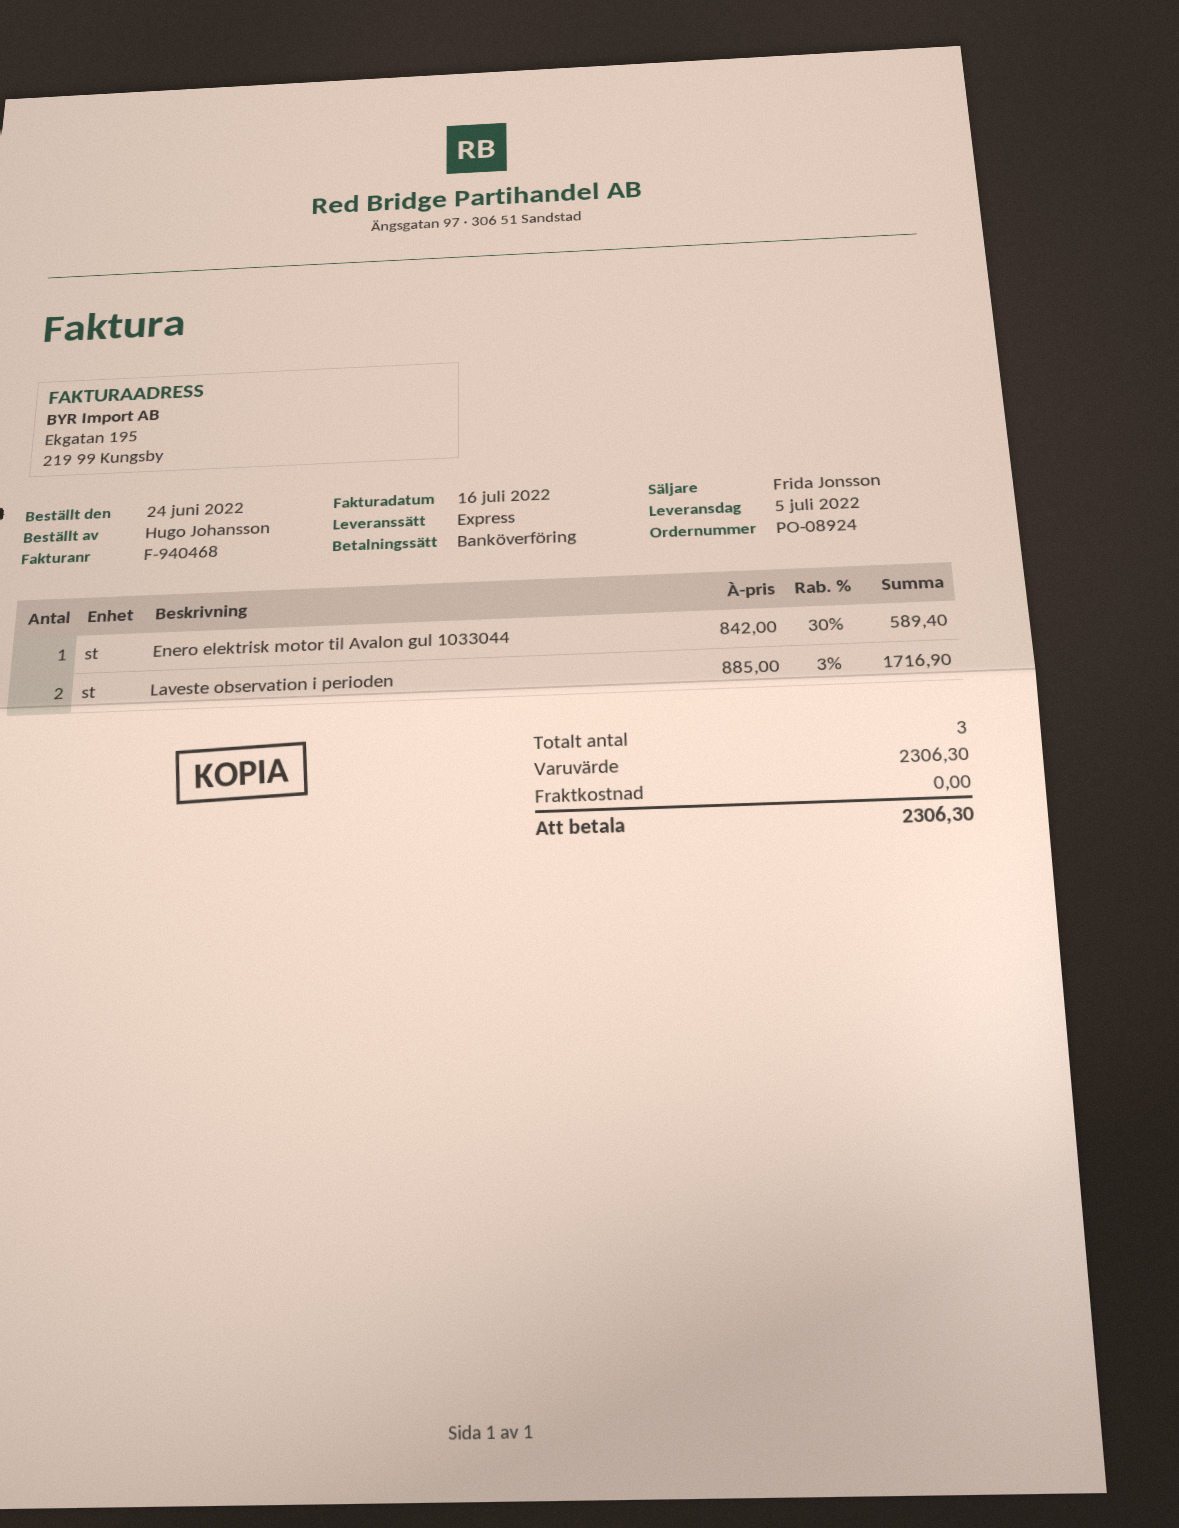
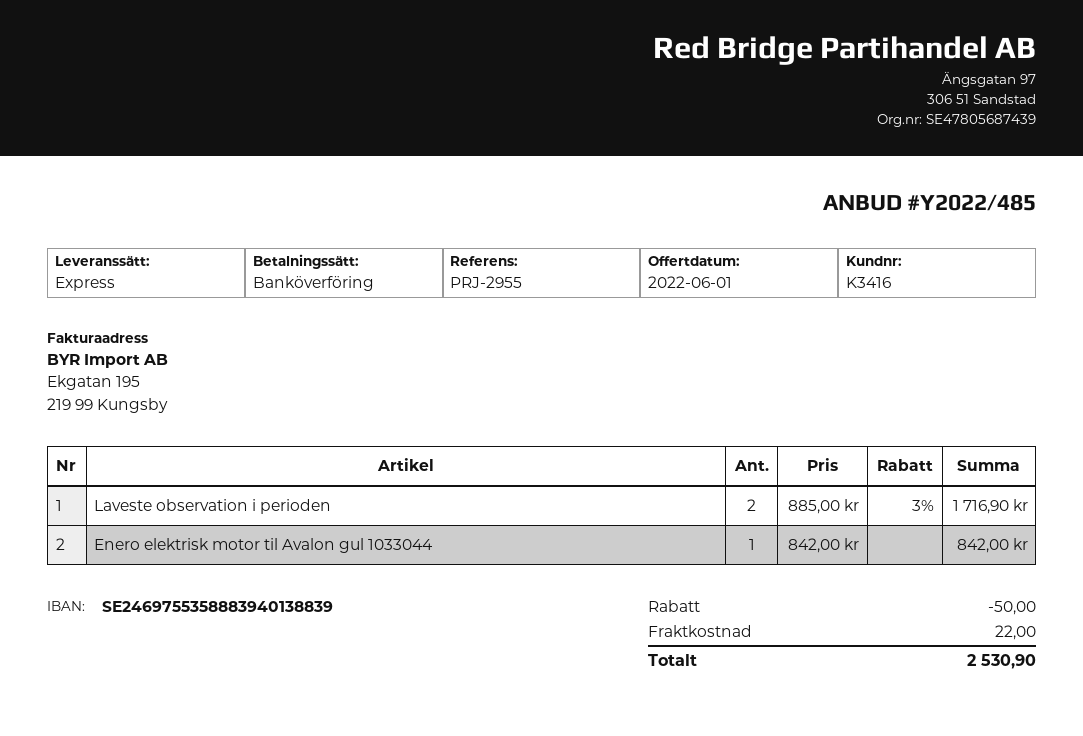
Enero elektrisk motor til Avalon gul 1033044: 1 x 842.00 - 30% = 589.40 -> 1 x 842.00 = 842.00
discount: none -> 50.00
shipping: 0.00 -> 22.00
total: 2306.30 -> 2530.90

